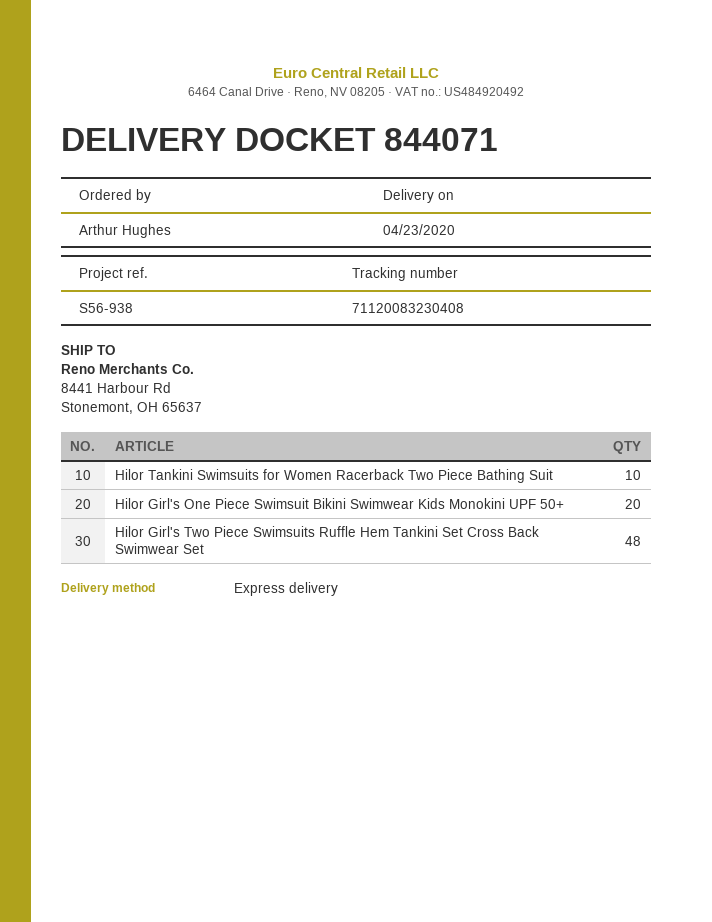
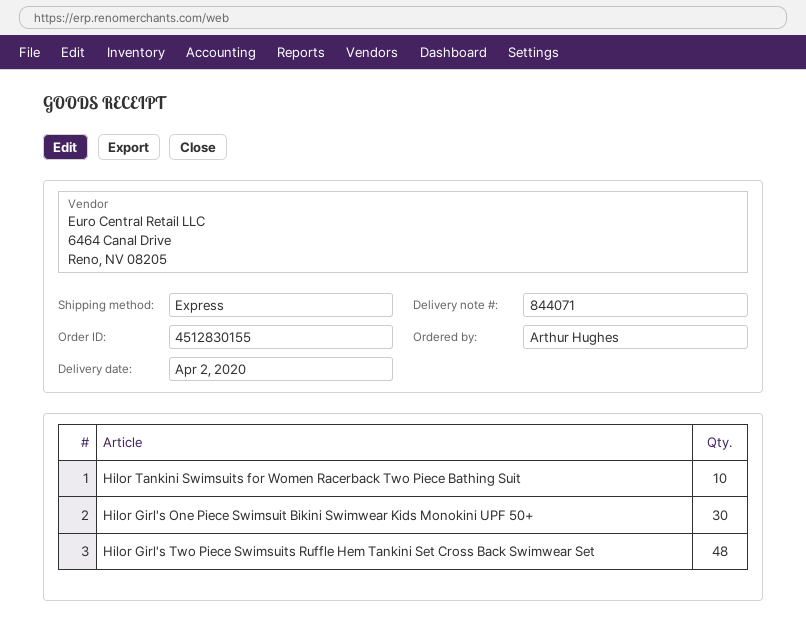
delivery date: 2020-04-23 -> 2020-04-02
Hilor Girl's One Piece Swimsuit Bikini Swimwear Kids Monokini UPF 50+: 20 -> 30

